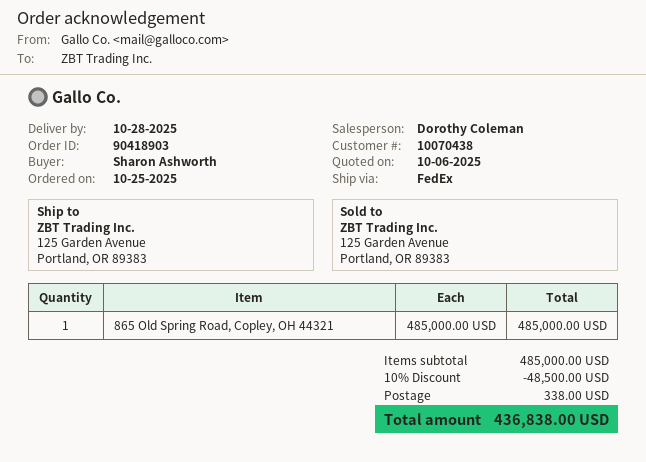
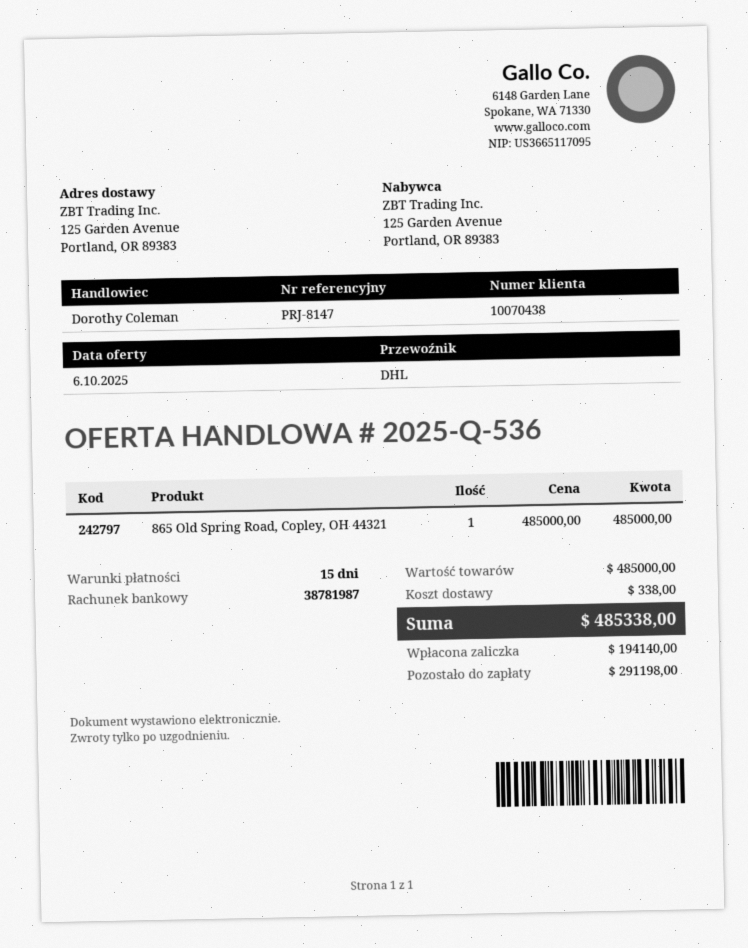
shipping method: FedEx -> DHL
discount: 10% = 48500.00 -> none
total: 436838.00 -> 485338.00

